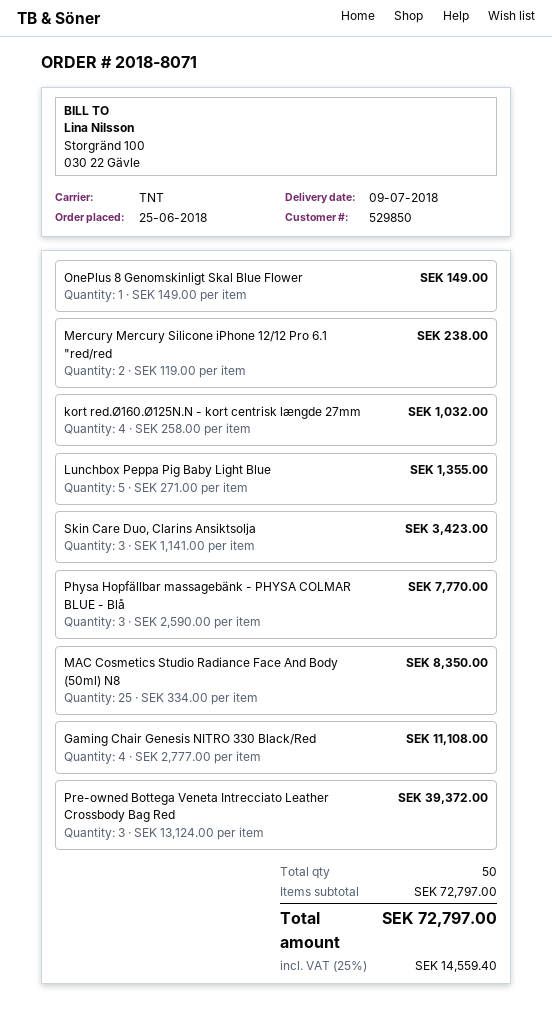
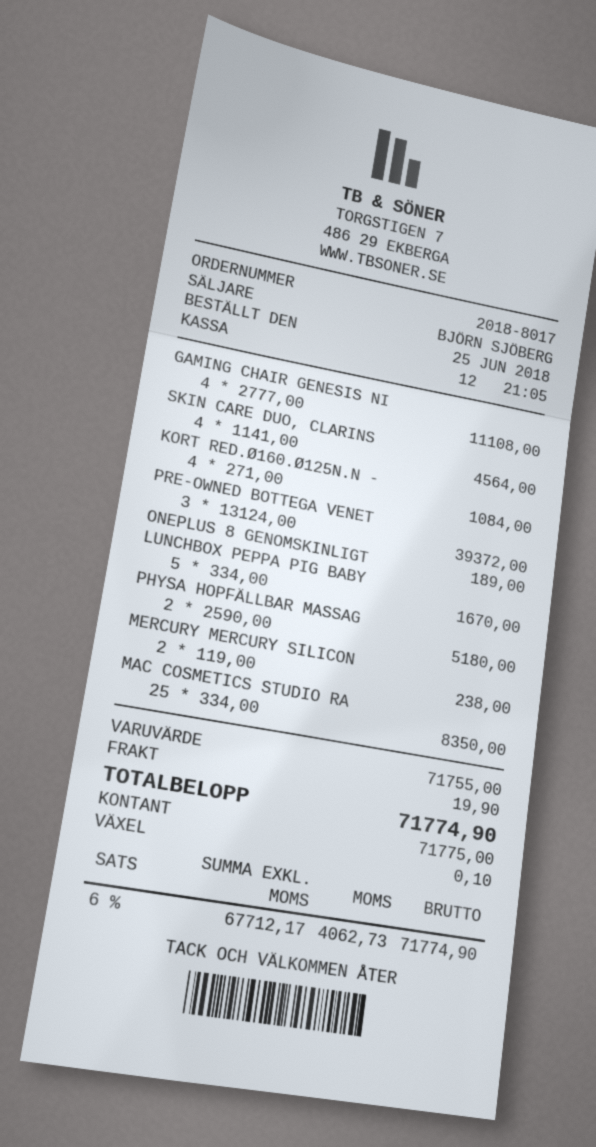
order number: 2018-8071 -> 2018-8017
OnePlus 8 Genomskinligt Skal Blue Flower: 1 x 149.00 = 149.00 -> 1 x 189.00 = 189.00
kort red.Ø160.Ø125N.N - kort centrisk længde 27mm: 4 x 258.00 = 1032.00 -> 4 x 271.00 = 1084.00
Lunchbox Peppa Pig Baby Light Blue: 5 x 271.00 = 1355.00 -> 5 x 334.00 = 1670.00
Skin Care Duo, Clarins Ansiktsolja: 3 x 1141.00 = 3423.00 -> 4 x 1141.00 = 4564.00
Physa Hopfällbar massagebänk - PHYSA COLMAR BLUE - Blå: 3 x 2590.00 = 7770.00 -> 2 x 2590.00 = 5180.00
subtotal: 72797.00 -> 71755.00
shipping: none -> 19.90
tax: 25% = 14559.40 -> 6% = 4062.73
total: 72797.00 -> 71774.90

